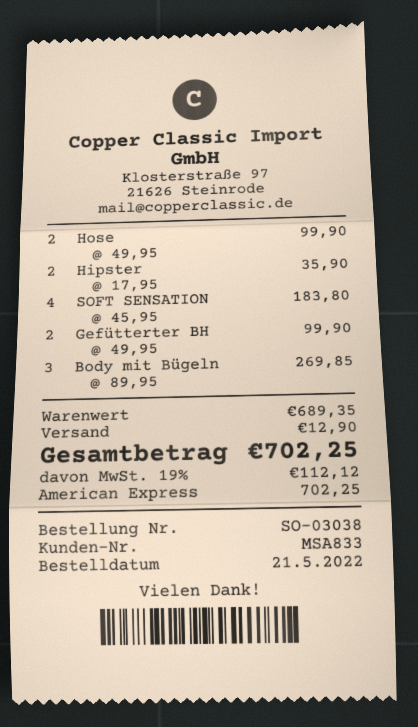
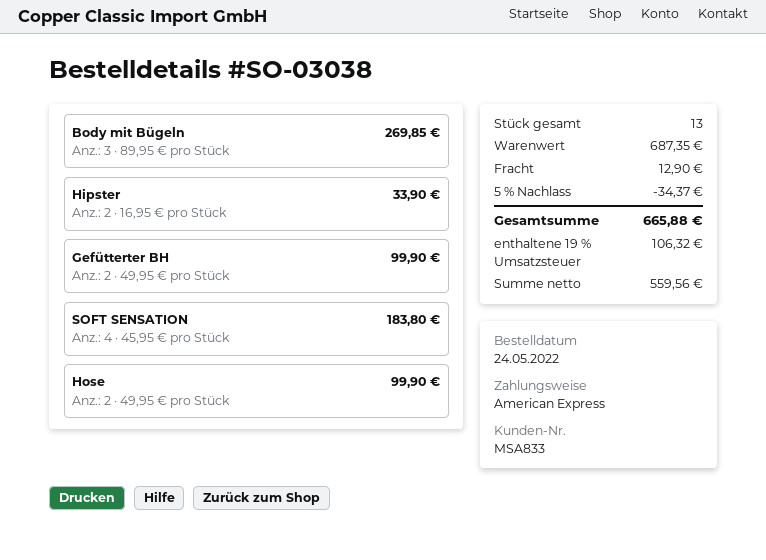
order date: 2022-05-21 -> 2022-05-24
Hipster: 2 x 17.95 = 35.90 -> 2 x 16.95 = 33.90
subtotal: 689.35 -> 687.35
discount: none -> 5% = 34.37
tax: 19% = 112.12 -> 19% = 106.32
total: 702.25 -> 665.88

